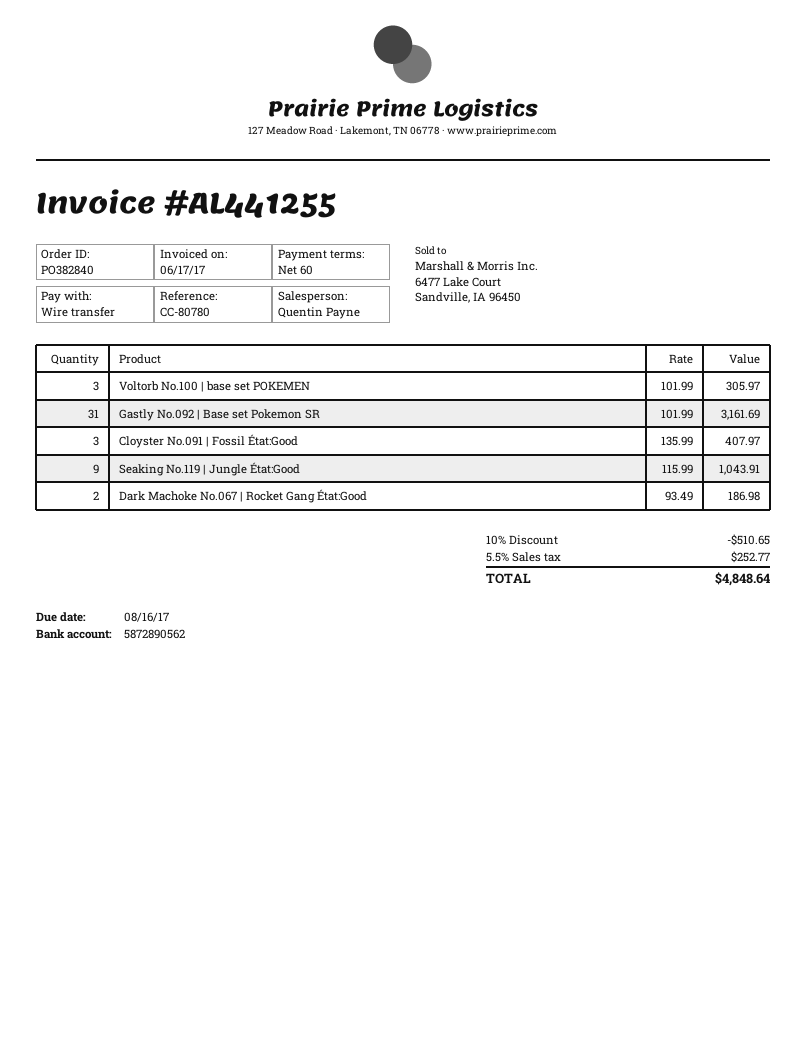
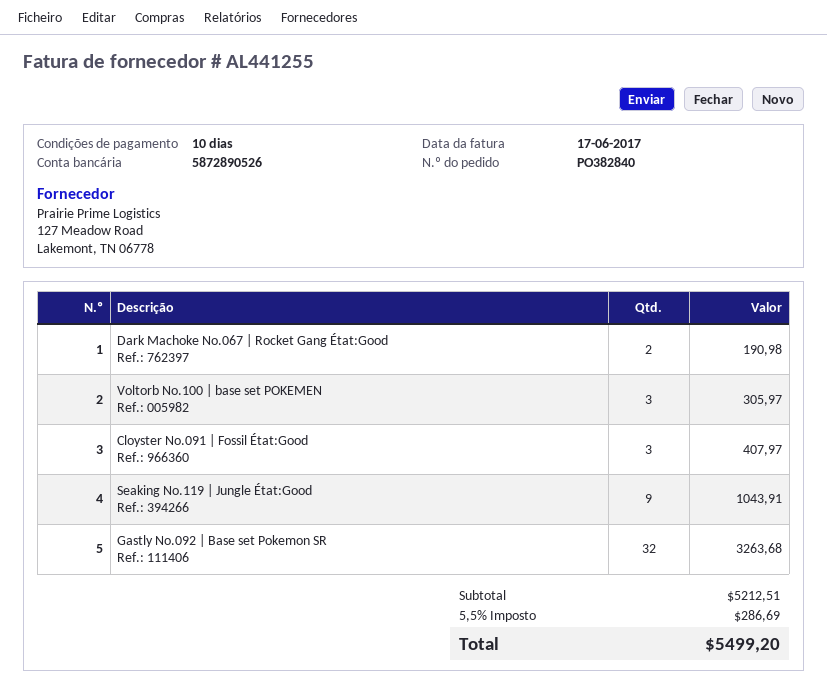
payment terms: 60 days -> 10 days
bank account: 5872890562 -> 5872890526
Gastly No.092 | Base set Pokemon SR: 31 for 3161.69 -> 32 for 3263.68
Dark Machoke No.067 | Rocket Gang État:Good: 2 for 186.98 -> 2 for 190.98
discount: 10% = 510.65 -> none
tax: 5.5% = 252.77 -> 5.5% = 286.69
total: 4848.64 -> 5499.20

